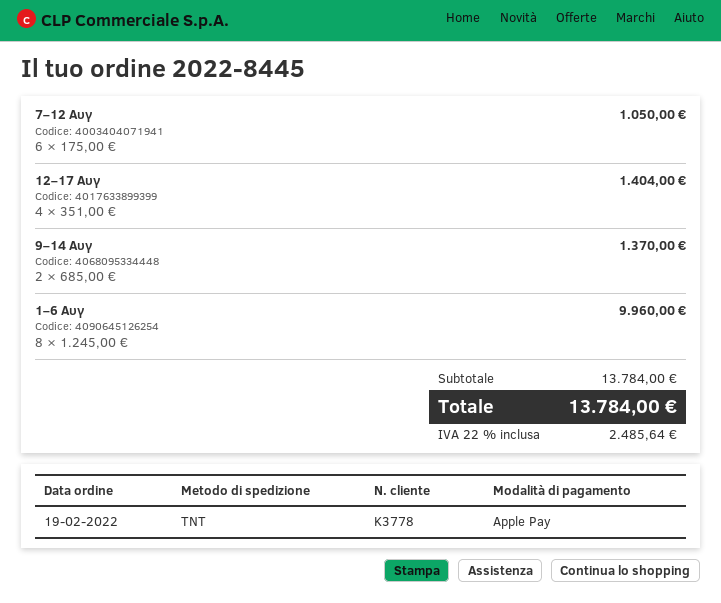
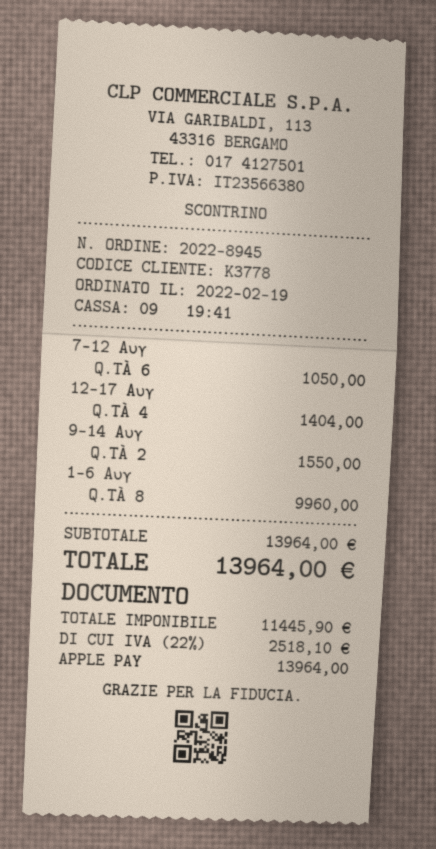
order number: 2022-8445 -> 2022-8945
9–14 Αυγ: 2 for 1370.00 -> 2 for 1550.00
subtotal: 13784.00 -> 13964.00
tax: 22% = 2485.64 -> 22% = 2518.10
total: 13784.00 -> 13964.00

